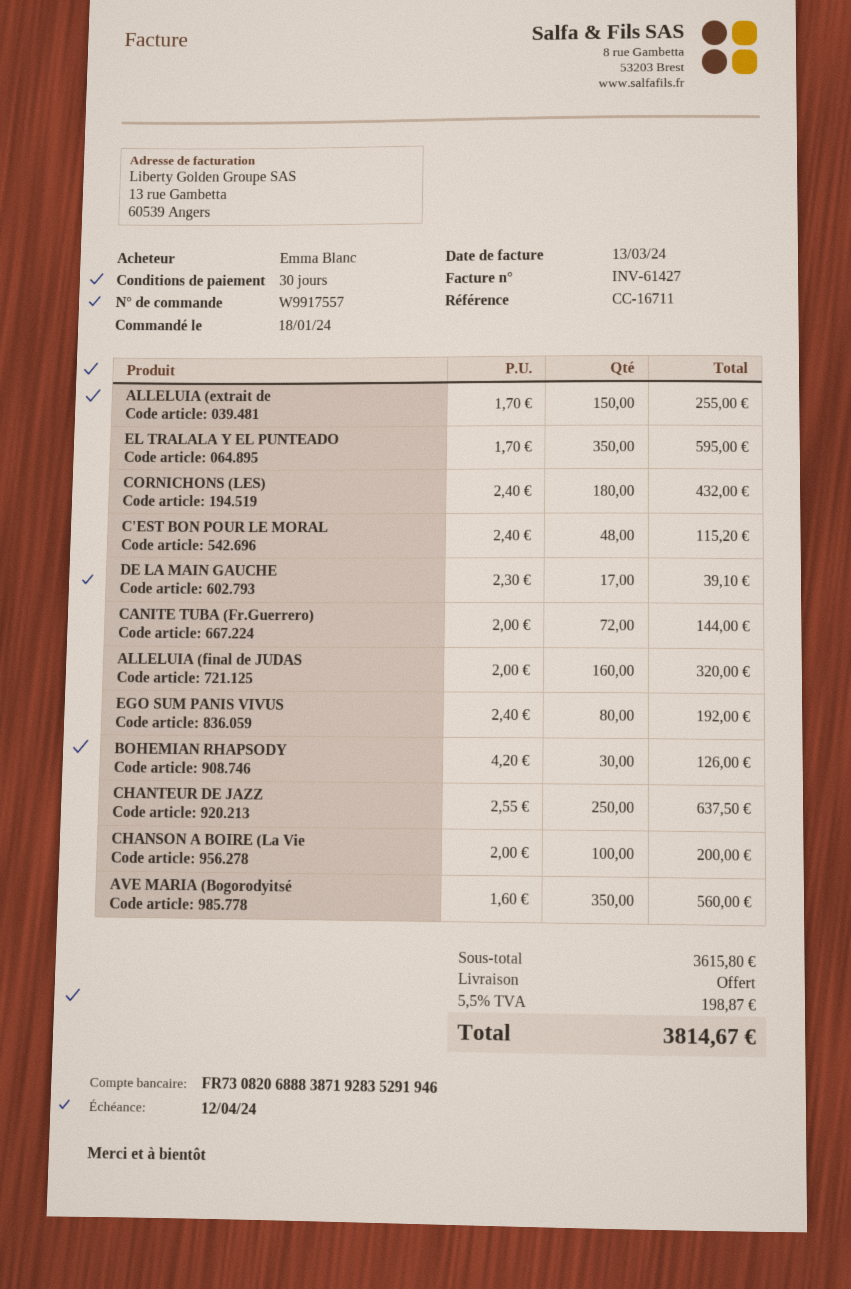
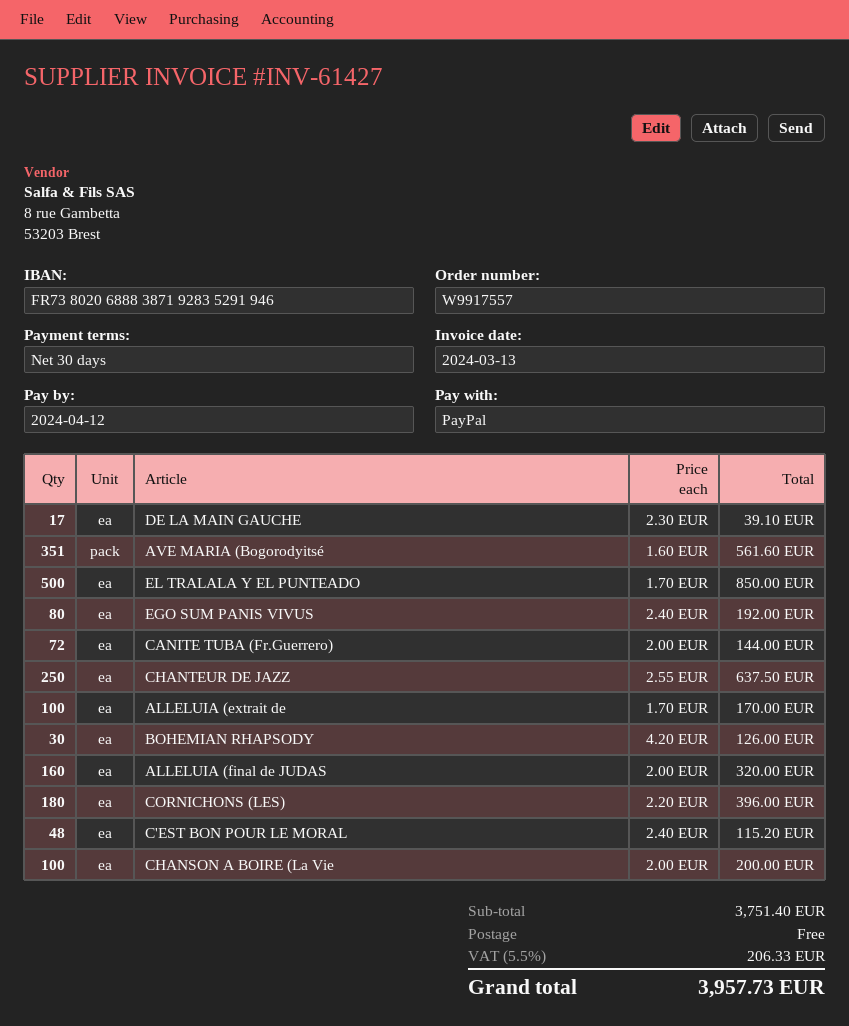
bank account: FR7308206888387192835291946 -> FR7380206888387192835291946
ALLELUIA (extrait de: 150 x 1.70 = 255.00 -> 100 x 1.70 = 170.00
EL TRALALA Y EL PUNTEADO: 350 x 1.70 = 595.00 -> 500 x 1.70 = 850.00
CORNICHONS (LES): 180 x 2.40 = 432.00 -> 180 x 2.20 = 396.00
AVE MARIA (Bogorodyitsé: 350 x 1.60 = 560.00 -> 351 x 1.60 = 561.60
subtotal: 3615.80 -> 3751.40
tax: 5.5% = 198.87 -> 5.5% = 206.33
total: 3814.67 -> 3957.73

